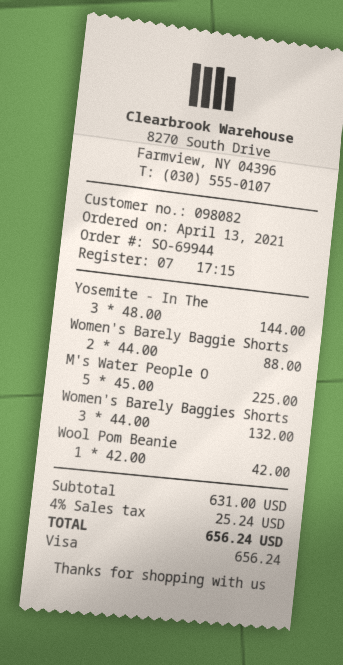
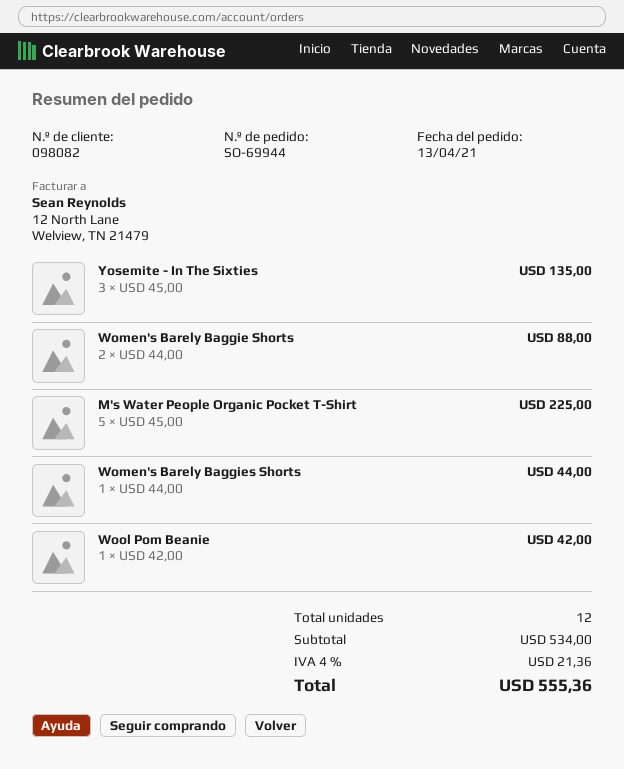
Yosemite - In The: 3 x 48.00 = 144.00 -> 3 x 45.00 = 135.00
Women's Barely Baggies Shorts: 3 x 44.00 = 132.00 -> 1 x 44.00 = 44.00
subtotal: 631.00 -> 534.00
tax: 4% = 25.24 -> 4% = 21.36
total: 656.24 -> 555.36

